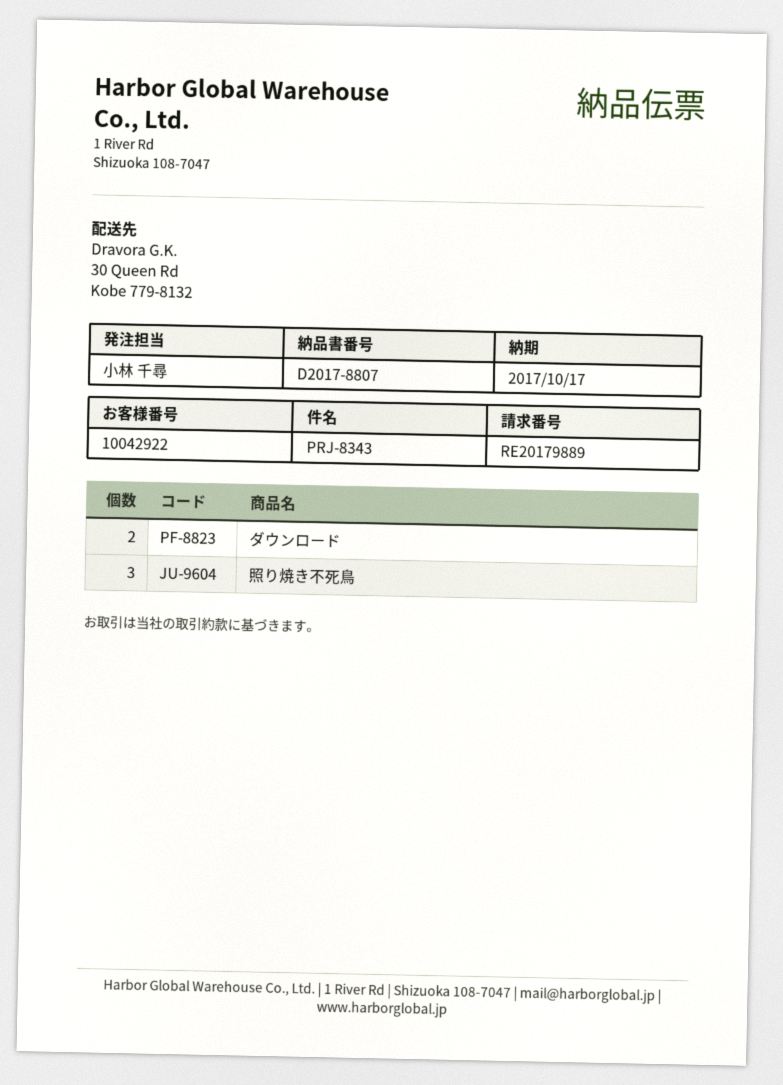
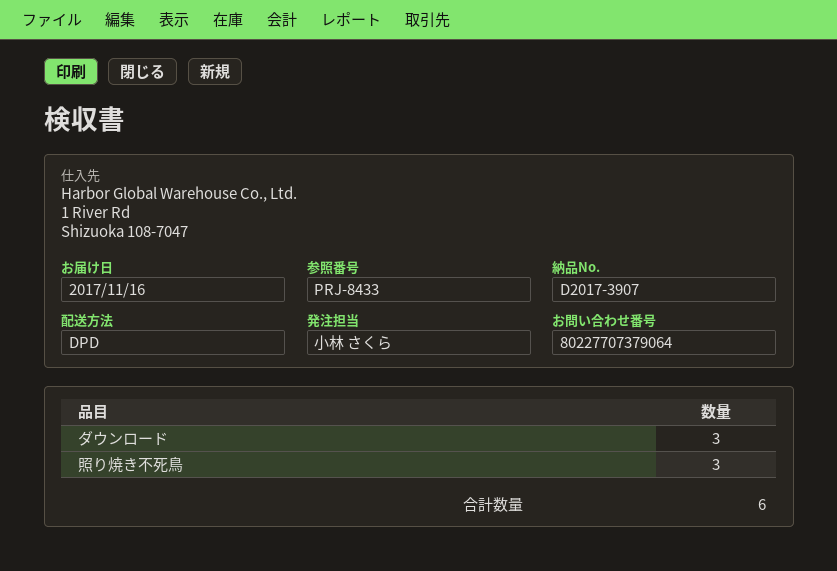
delivery note number: D2017-8807 -> D2017-3907
delivery date: 2017-10-17 -> 2017-11-16
reference: PRJ-8343 -> PRJ-8433
ordered by: 小林 千尋 -> 小林 さくら
ダウンロード: 2 -> 3

